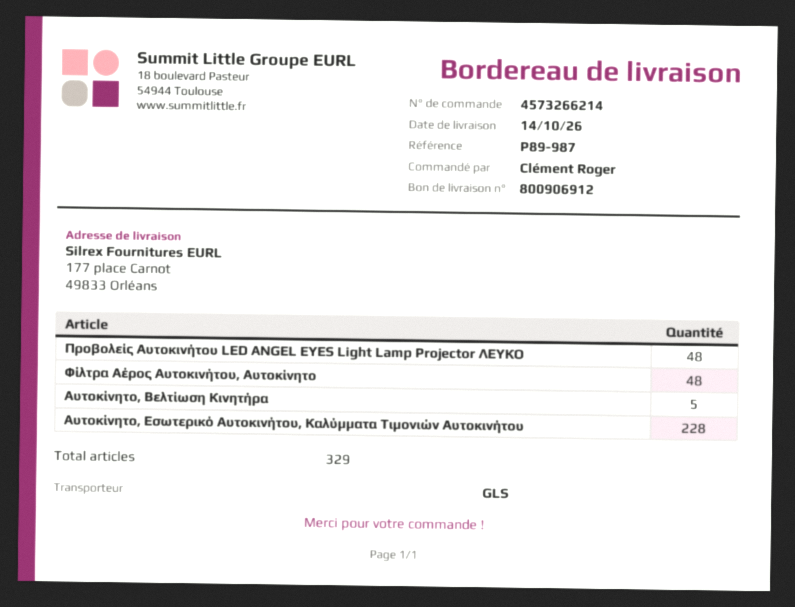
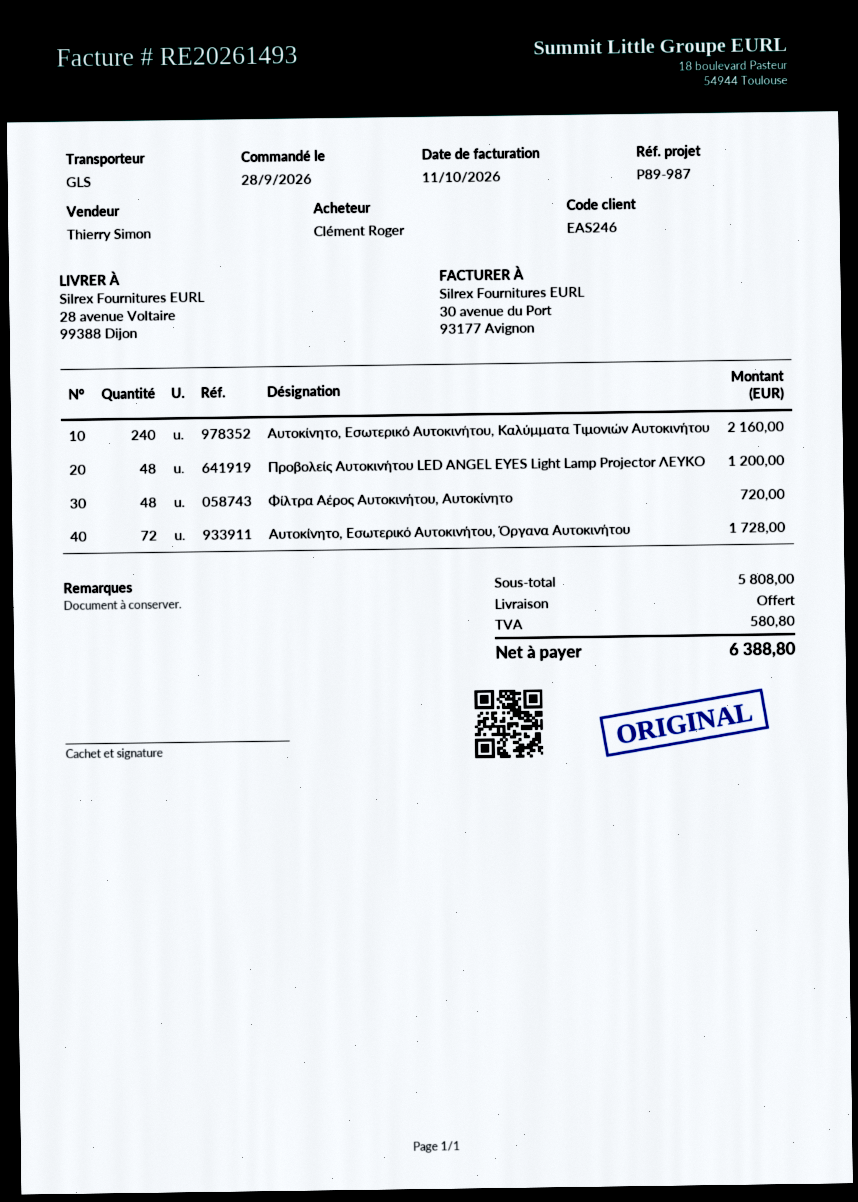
ship to: 177 place Carnot, 49833 Orléans -> 28 avenue Voltaire, 99388 Dijon
Αυτοκίνητο, Βελτίωση Κινητήρα: 5 -> none
Αυτοκίνητο, Εσωτερικό Αυτοκινήτου, Καλύμματα Τιμονιών Αυτοκινήτου: 228 -> 240
Αυτοκίνητο, Εσωτερικό Αυτοκινήτου, Όργανα Αυτοκινήτου: none -> 72

